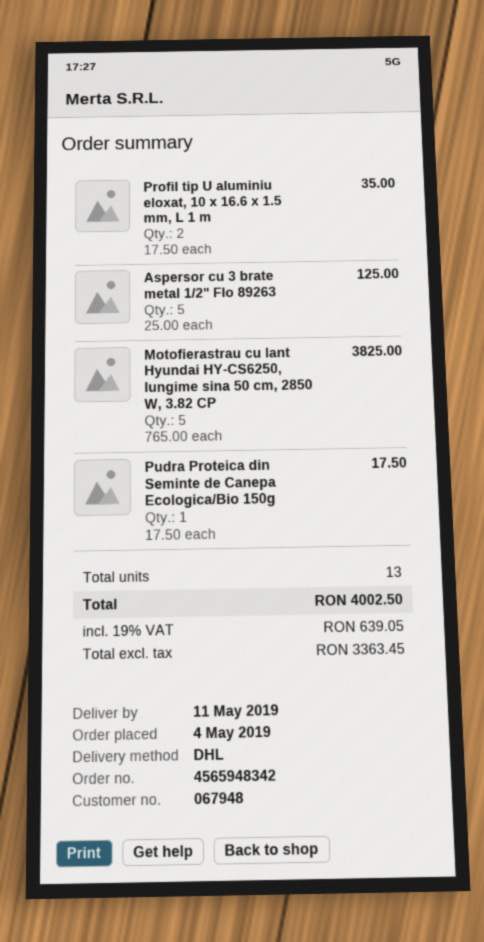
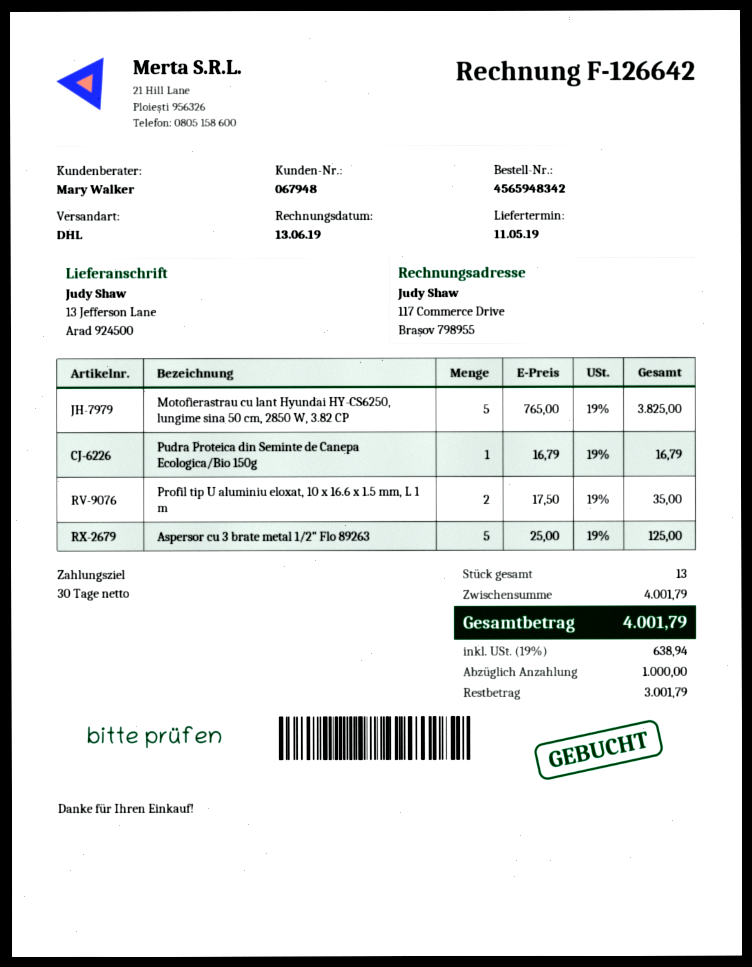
Pudra Proteica din Seminte de Canepa Ecologica/Bio 150g: 1 x 17.50 = 17.50 -> 1 x 16.79 = 16.79
tax: 19% = 639.05 -> 19% = 638.94
total: 4002.50 -> 4001.79

